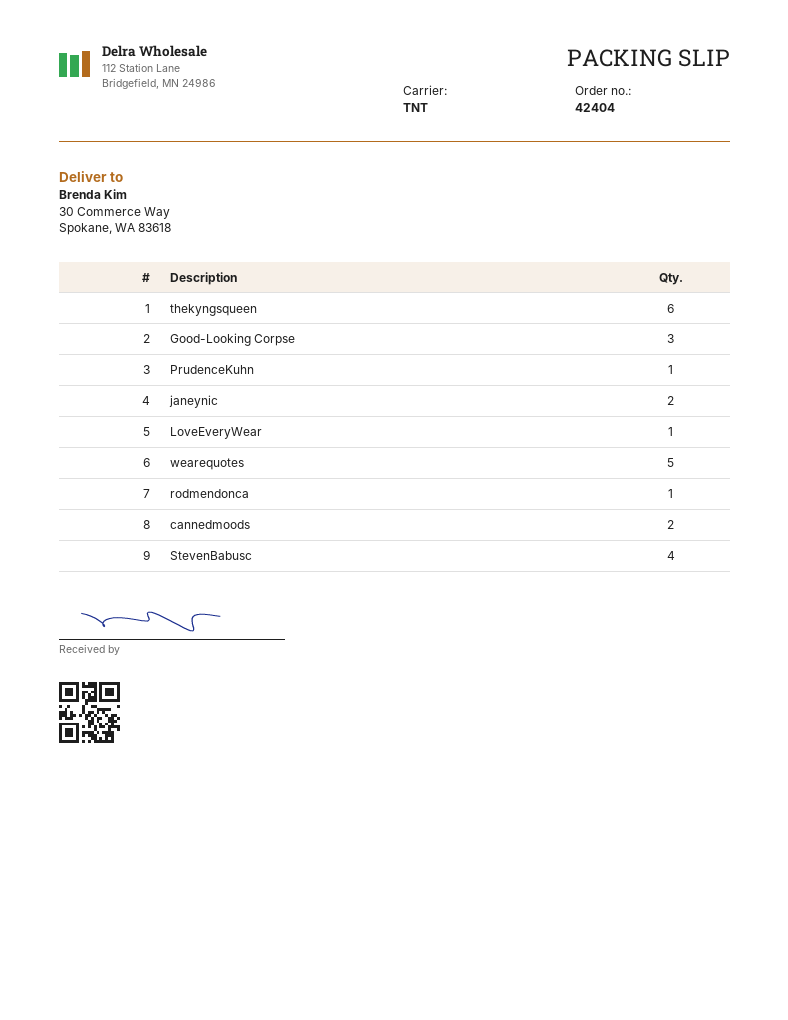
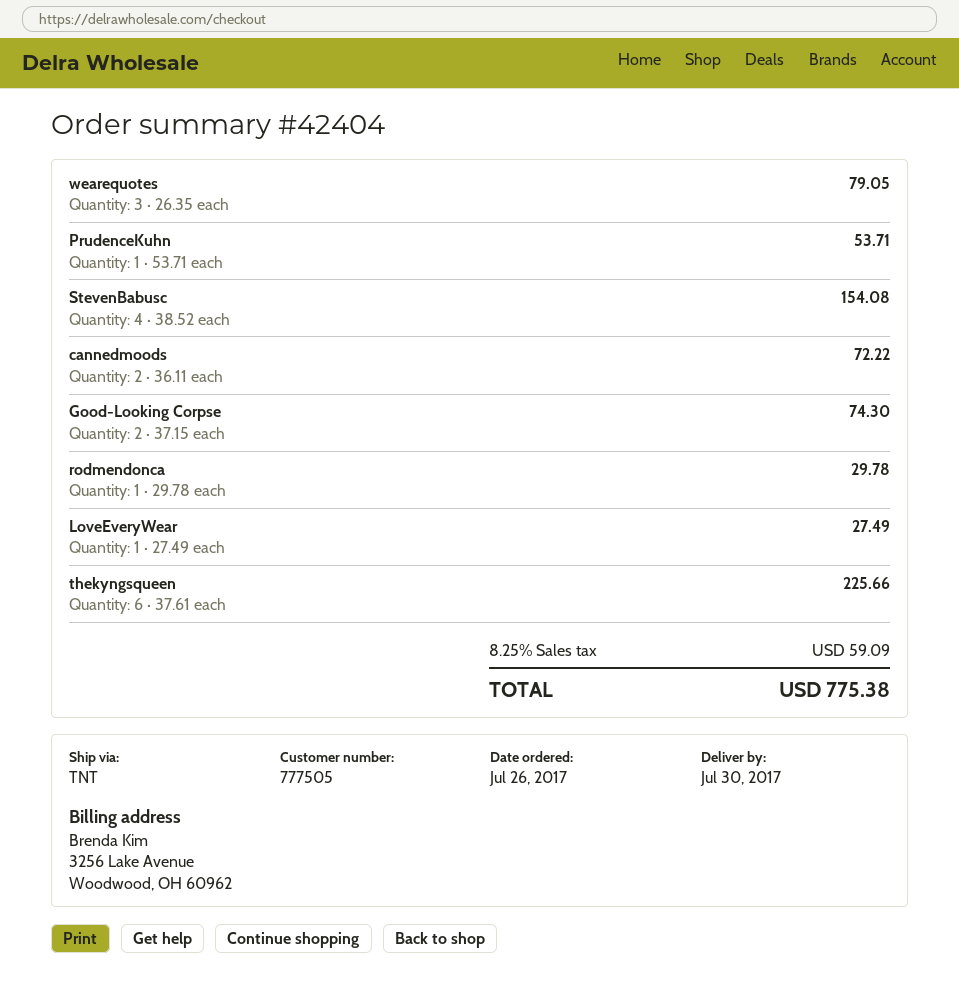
Good-Looking Corpse: 3 -> 2
janeynic: 2 -> none
wearequotes: 5 -> 3

